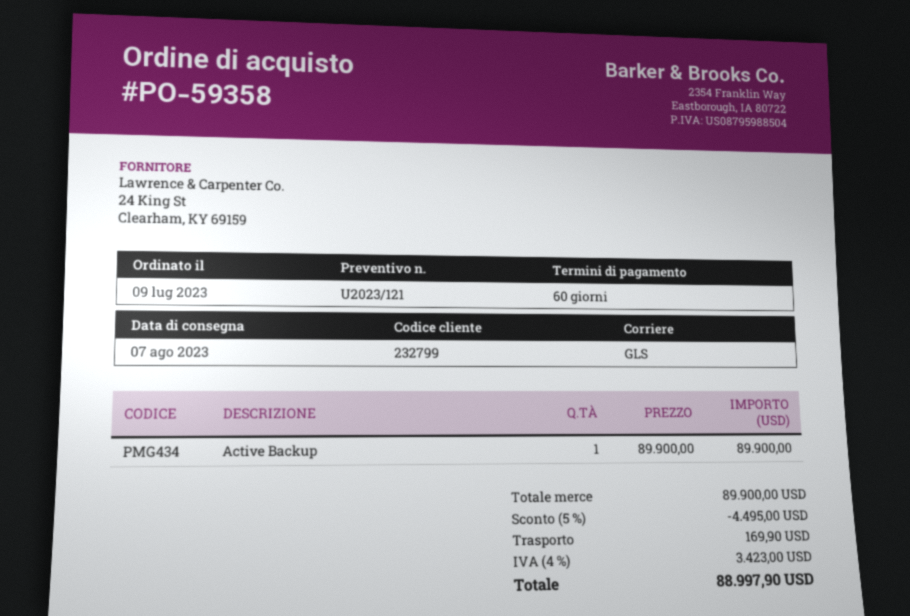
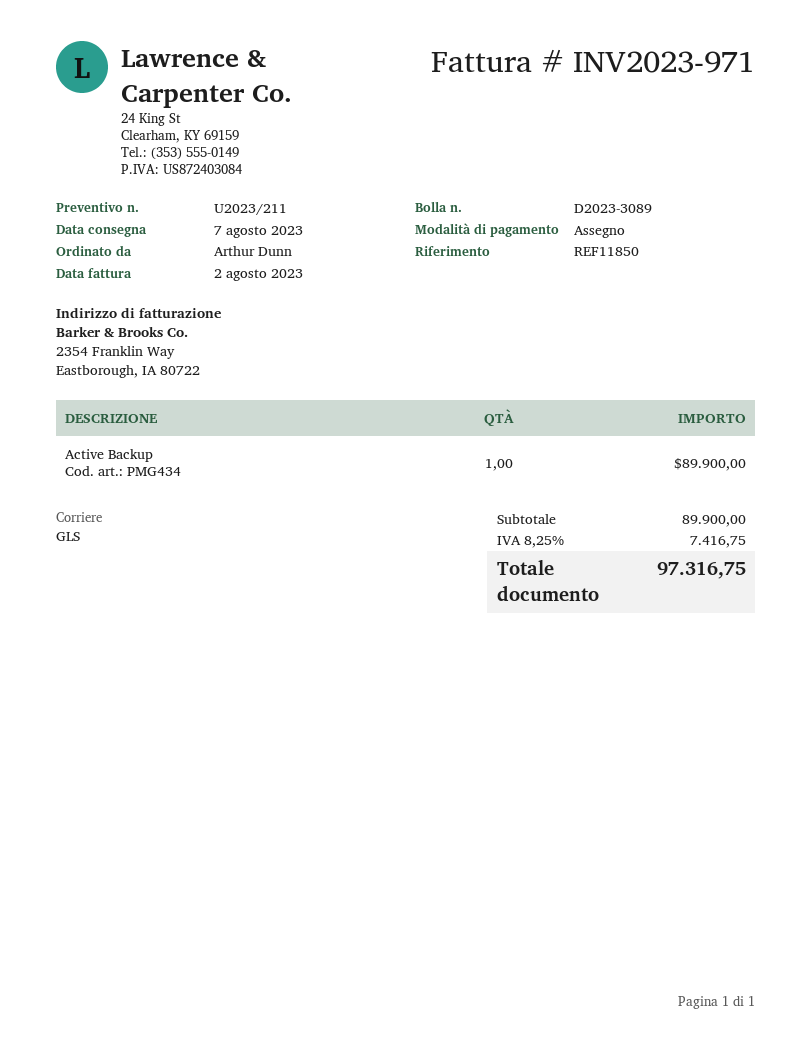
quote number: U2023/121 -> U2023/211
discount: 5% = 4495.00 -> none
shipping: 169.90 -> none
tax: 4% = 3423.00 -> 8.25% = 7416.75
total: 88997.90 -> 97316.75

